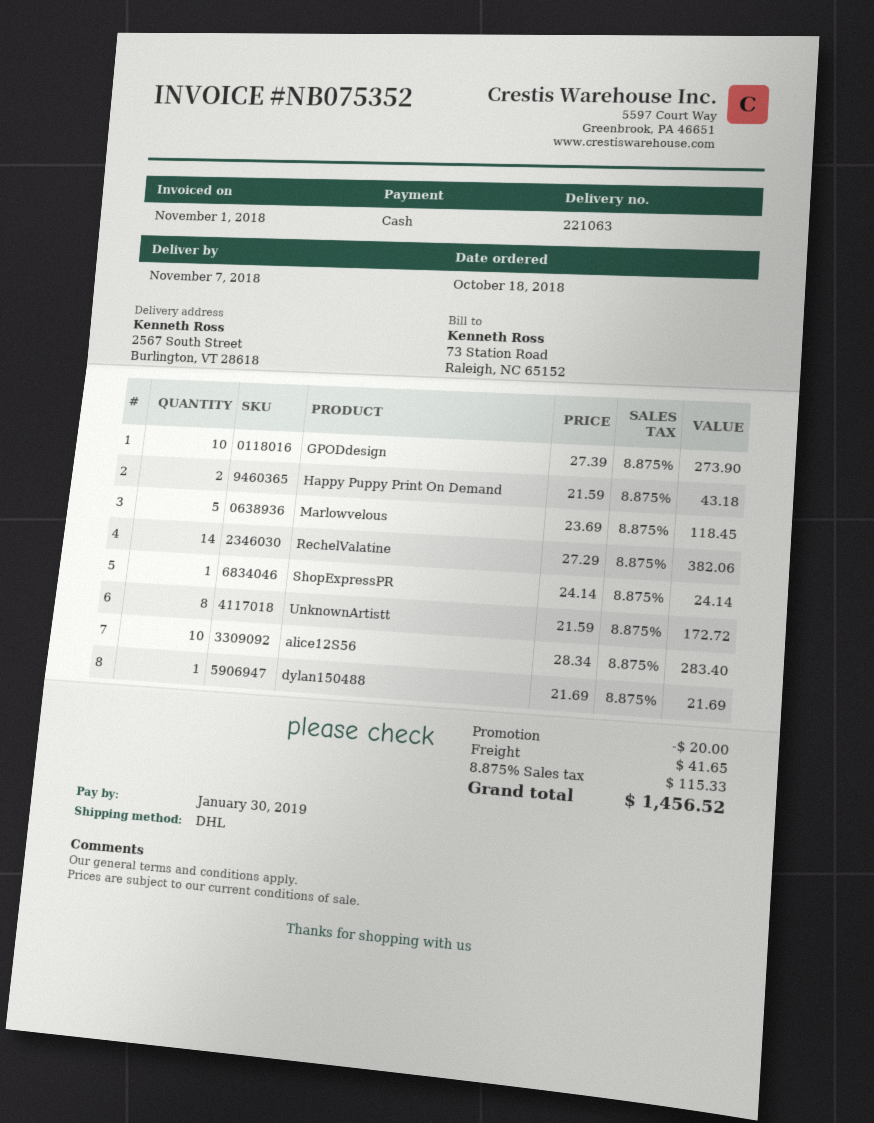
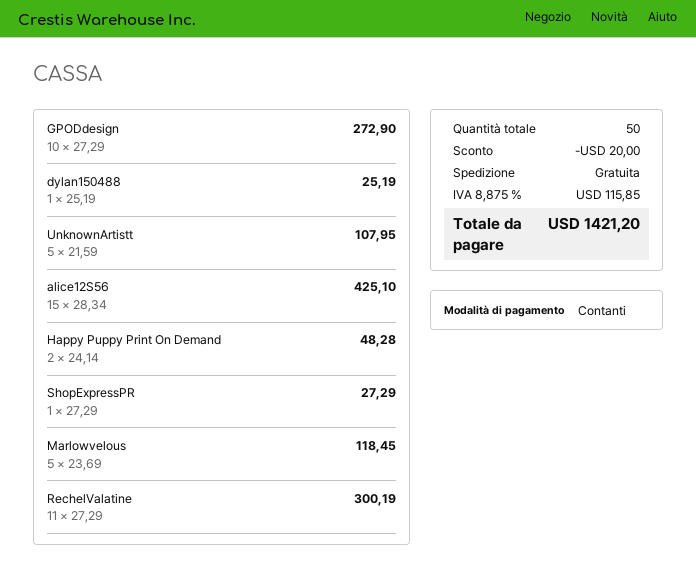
GPODdesign: 10 x 27.39 = 273.90 -> 10 x 27.29 = 272.90
Happy Puppy Print On Demand: 2 x 21.59 = 43.18 -> 2 x 24.14 = 48.28
RechelValatine: 14 x 27.29 = 382.06 -> 11 x 27.29 = 300.19
ShopExpressPR: 1 x 24.14 = 24.14 -> 1 x 27.29 = 27.29
UnknownArtistt: 8 x 21.59 = 172.72 -> 5 x 21.59 = 107.95
alice12S56: 10 x 28.34 = 283.40 -> 15 x 28.34 = 425.10
dylan150488: 1 x 21.69 = 21.69 -> 1 x 25.19 = 25.19
shipping: 41.65 -> 0.00
tax: 8.875% = 115.33 -> 8.875% = 115.85
total: 1456.52 -> 1421.20

